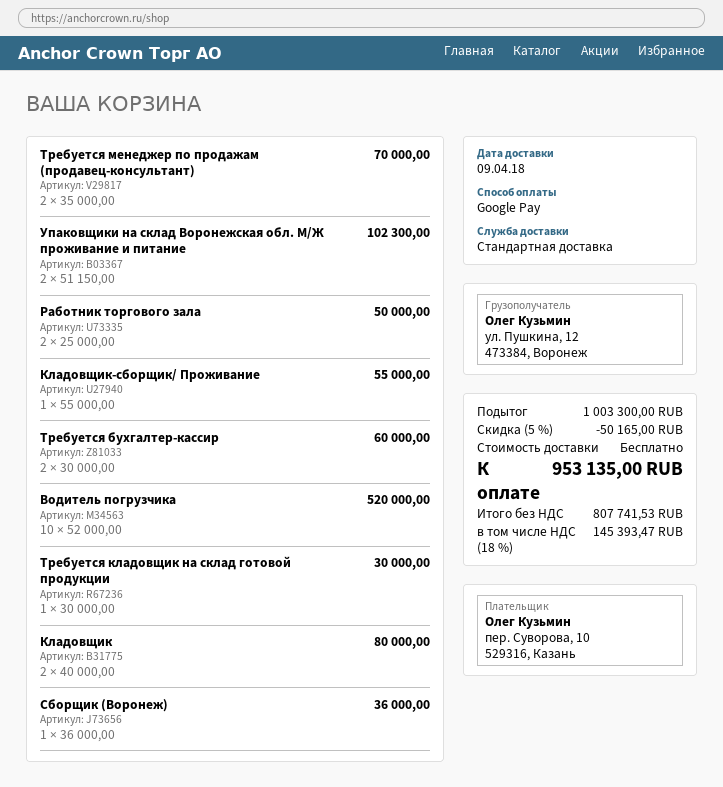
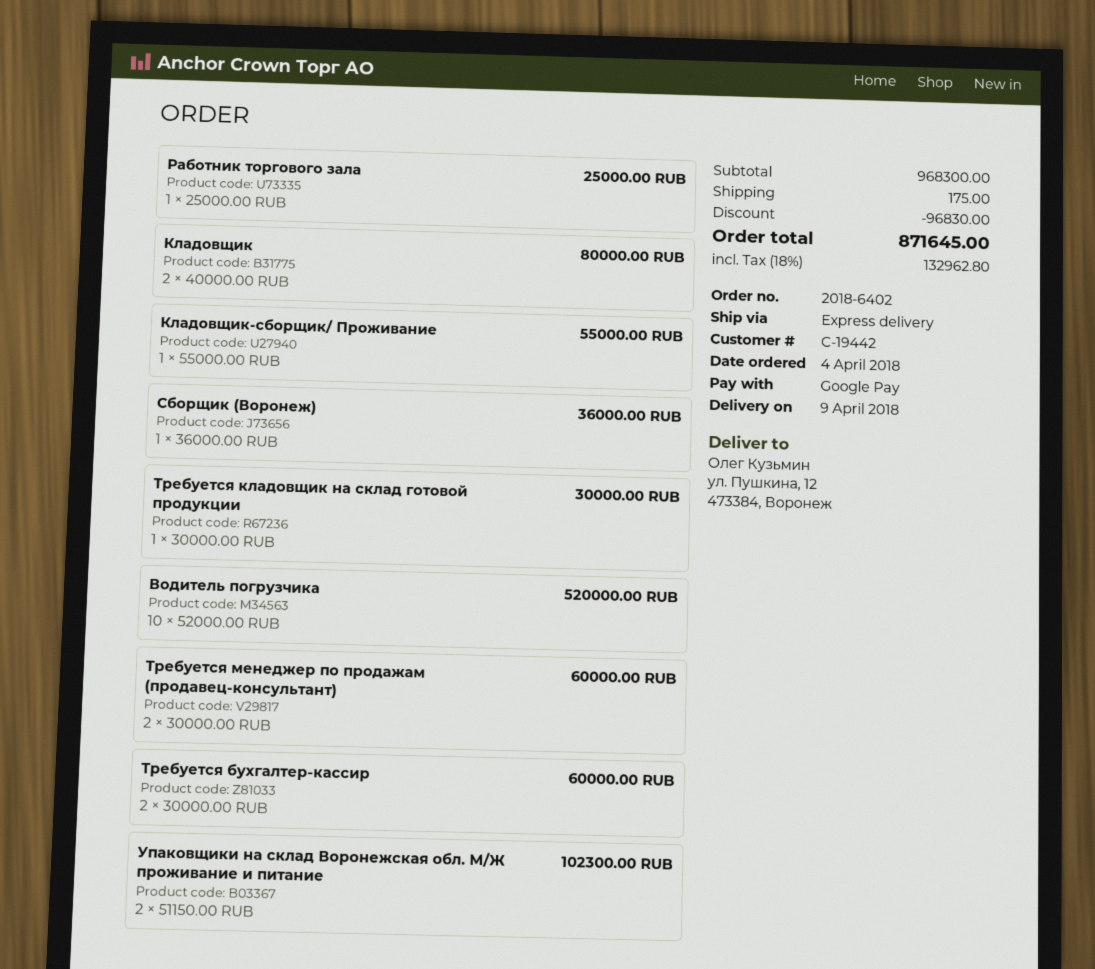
shipping method: standard -> express
Требуется менеджер по продажам (продавец-консультант): 2 x 35000.00 = 70000.00 -> 2 x 30000.00 = 60000.00
Работник торгового зала: 2 x 25000.00 = 50000.00 -> 1 x 25000.00 = 25000.00
subtotal: 1003300.00 -> 968300.00
discount: 50165.00 -> 96830.00
shipping: 0.00 -> 175.00
tax: 18% = 145393.47 -> 18% = 132962.80
total: 953135.00 -> 871645.00

